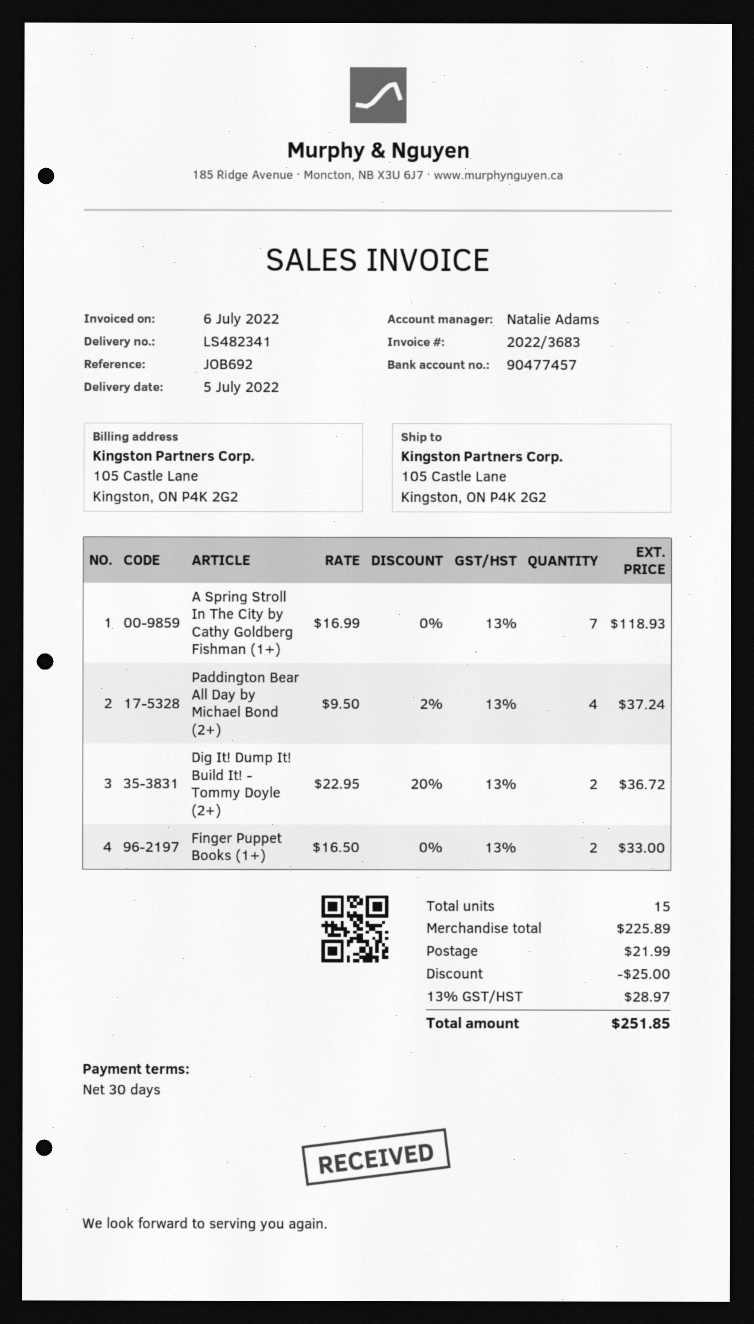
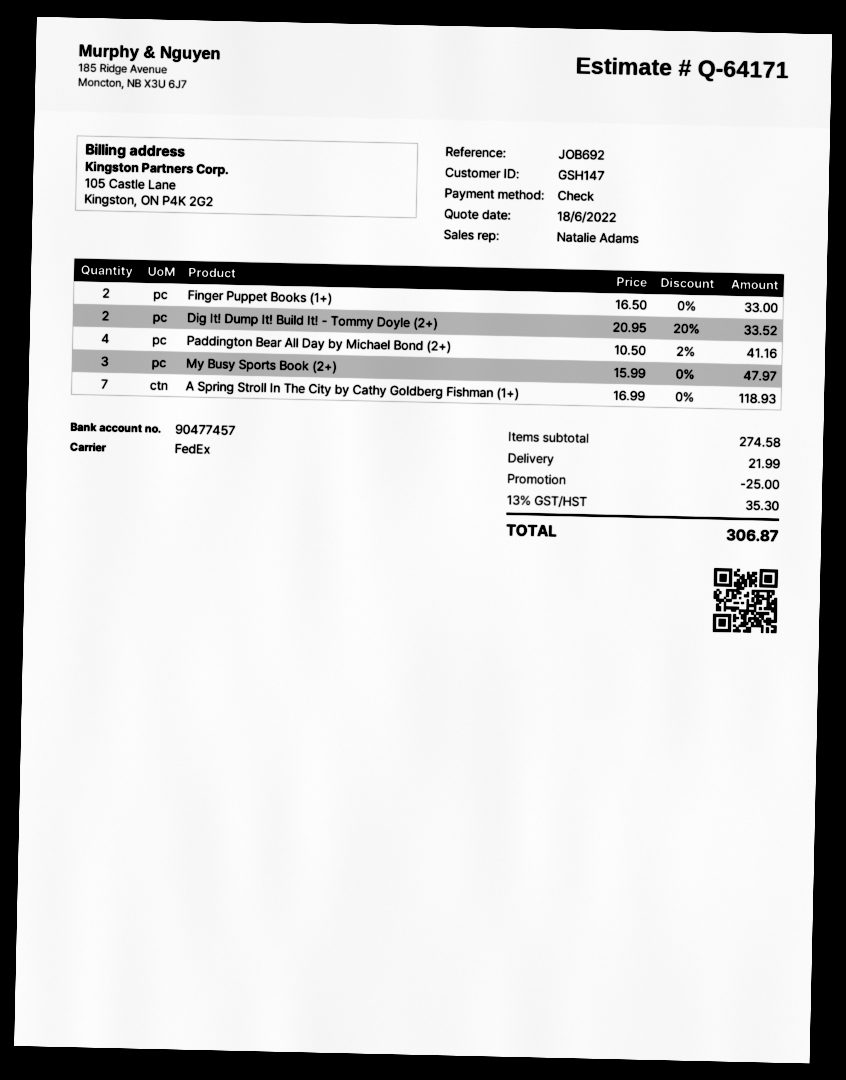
Paddington Bear All Day by Michael Bond (2+): 4 x 9.50 - 2% = 37.24 -> 4 x 10.50 - 2% = 41.16
Dig It! Dump It! Build It! - Tommy Doyle (2+): 2 x 22.95 - 20% = 36.72 -> 2 x 20.95 - 20% = 33.52
My Busy Sports Book (2+): none -> 3 x 15.99 = 47.97
subtotal: 225.89 -> 274.58
tax: 13% = 28.97 -> 13% = 35.30
total: 251.85 -> 306.87

